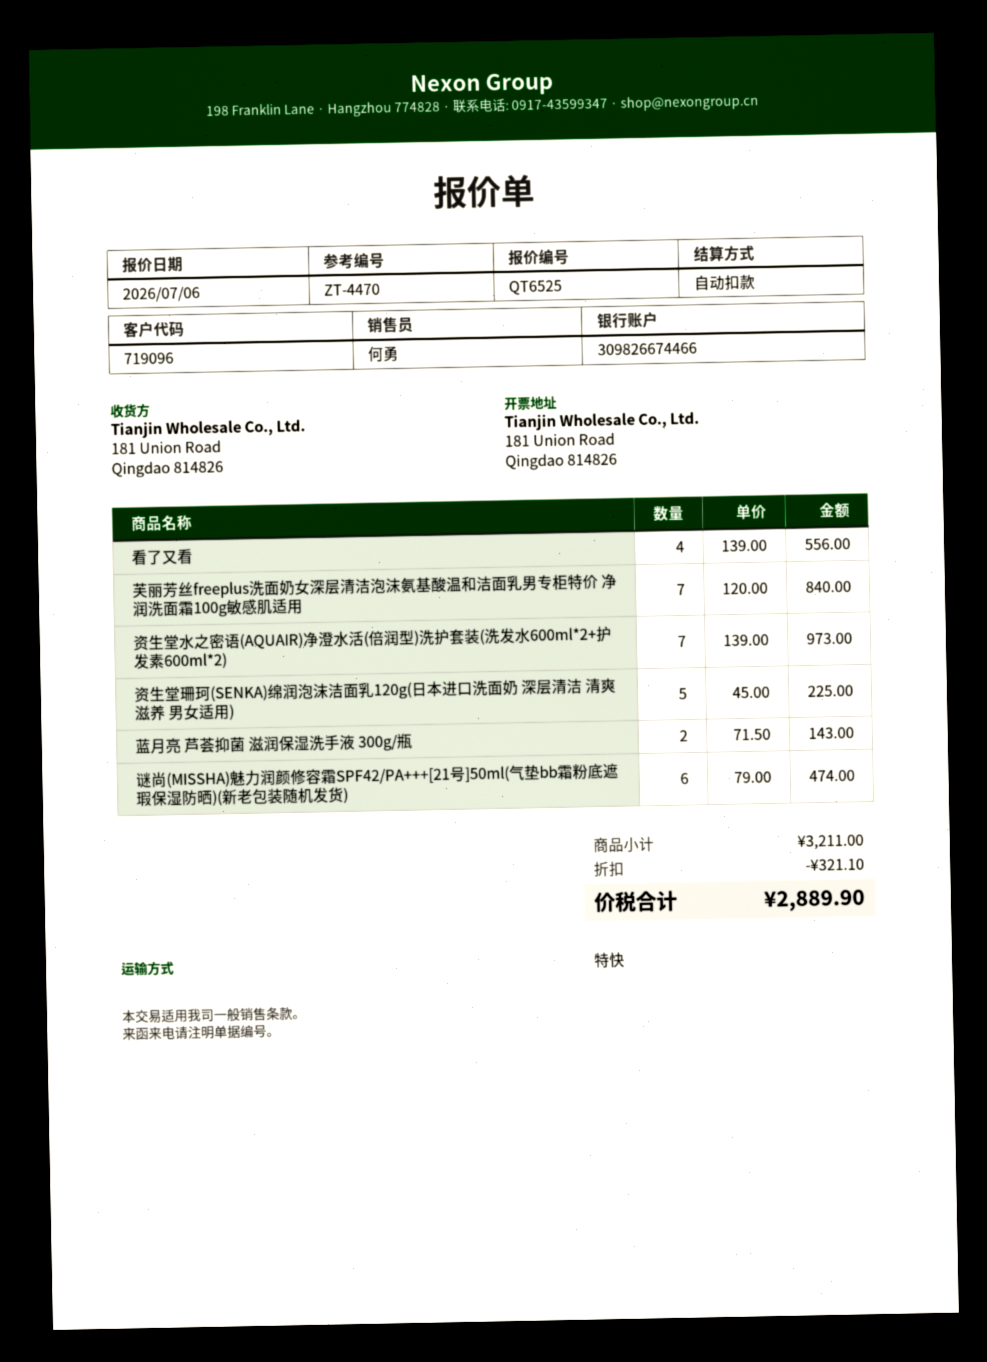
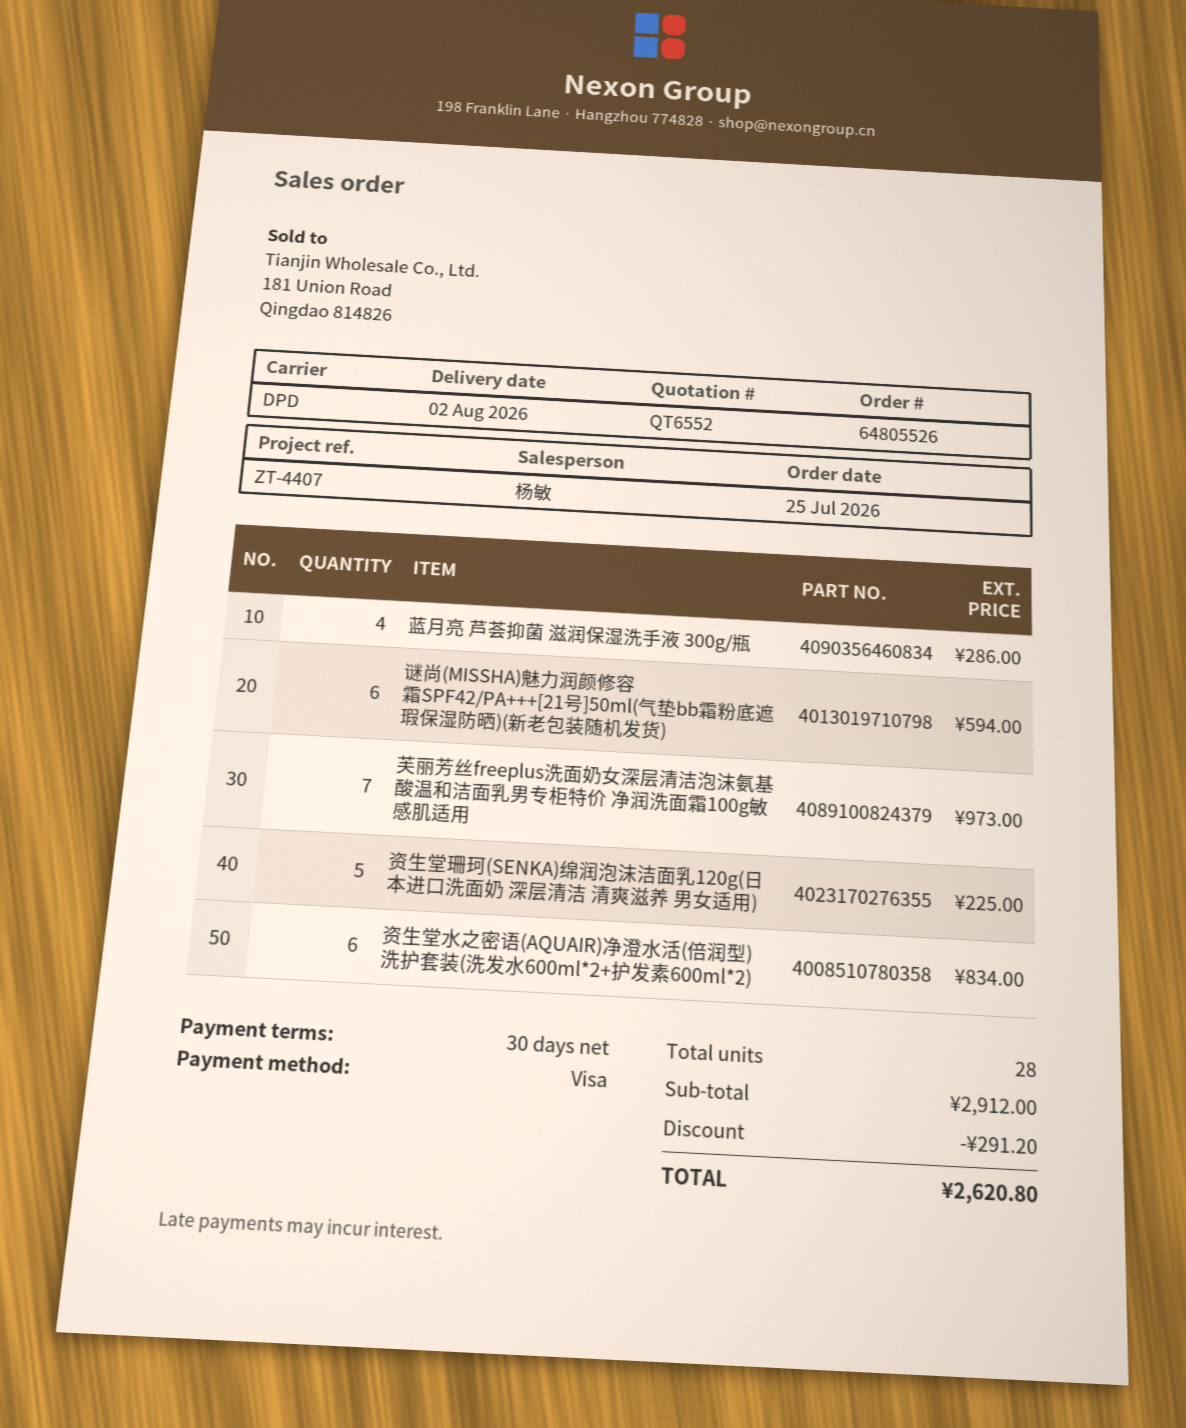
quote number: QT6525 -> QT6552
reference: ZT-4470 -> ZT-4407
sales rep: 何勇 -> 杨敏
payment method: direct debit -> Visa
shipping method: express -> DPD
看了又看: 4 for 556.00 -> none
芙丽芳丝freeplus洗面奶女深层清洁泡沫氨基酸温和洁面乳男专柜特价 净润洗面霜100g敏感肌适用: 7 for 840.00 -> 7 for 973.00
资生堂水之密语(AQUAIR)净澄水活(倍润型)洗护套装(洗发水600ml*2+护发素600ml*2): 7 for 973.00 -> 6 for 834.00
蓝月亮 芦荟抑菌 滋润保湿洗手液 300g/瓶: 2 for 143.00 -> 4 for 286.00
谜尚(MISSHA)魅力润颜修容霜SPF42/PA+++[21号]50ml(气垫bb霜粉底遮瑕保湿防晒)(新老包装随机发货): 6 for 474.00 -> 6 for 594.00
subtotal: 3211.00 -> 2912.00
discount: 321.10 -> 291.20
total: 2889.90 -> 2620.80

